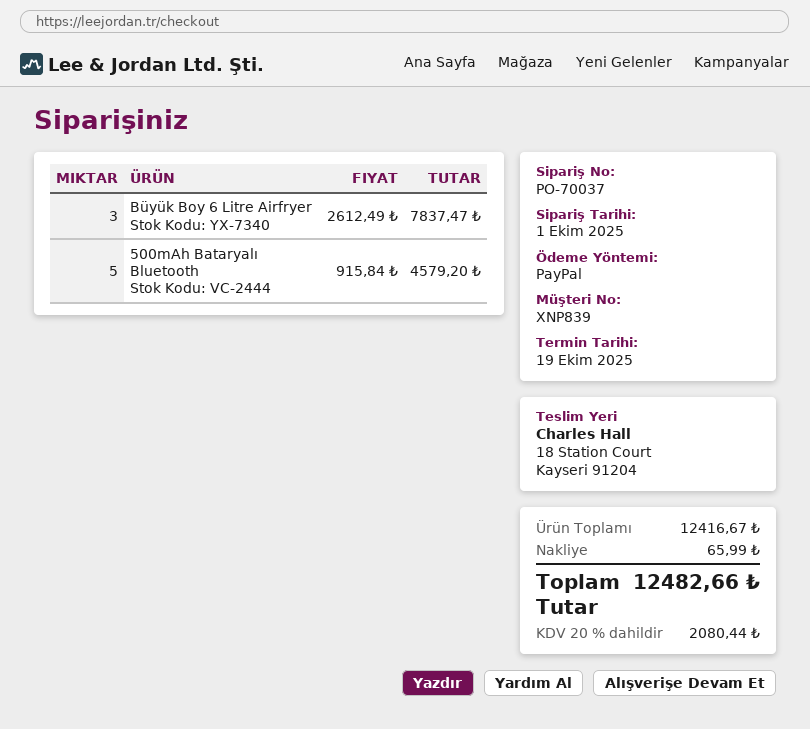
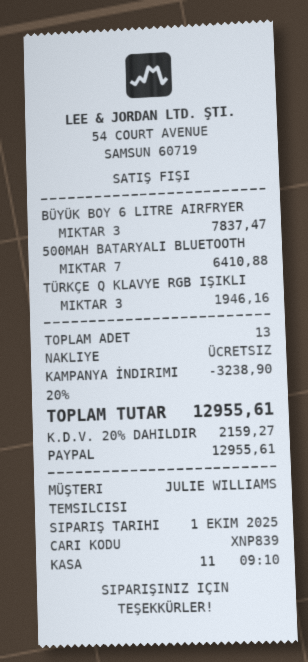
500mAh Bataryalı Bluetooth: 5 for 4579.20 -> 7 for 6410.88
TÜRKÇE Q KLAVYE RGB IŞIKLI: none -> 3 for 1946.16
discount: none -> 20% = 3238.90
shipping: 65.99 -> 0.00
tax: 20% = 2080.44 -> 20% = 2159.27
total: 12482.66 -> 12955.61

